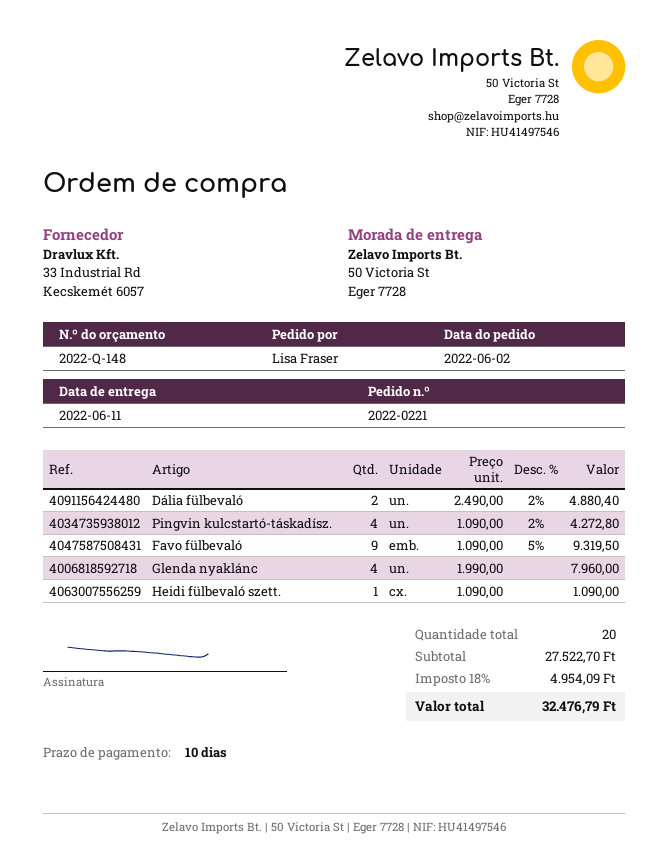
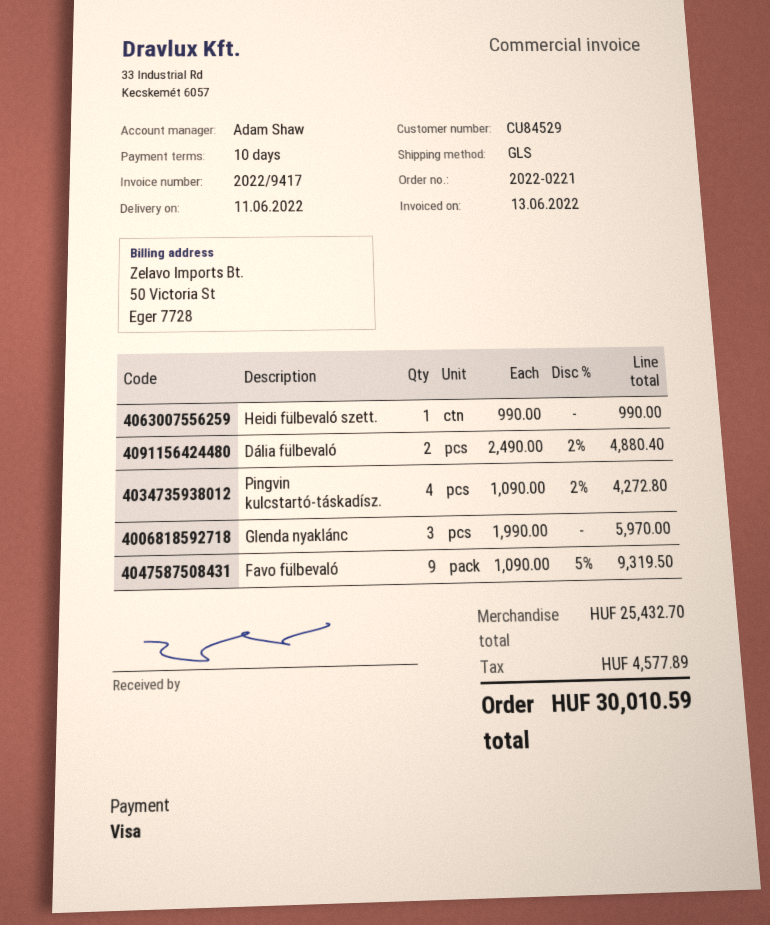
Glenda nyaklánc: 4 x 1990.00 = 7960.00 -> 3 x 1990.00 = 5970.00
Heidi fülbevaló szett.: 1 x 1090.00 = 1090.00 -> 1 x 990.00 = 990.00
subtotal: 27522.70 -> 25432.70
tax: 4954.09 -> 4577.89
total: 32476.79 -> 30010.59

